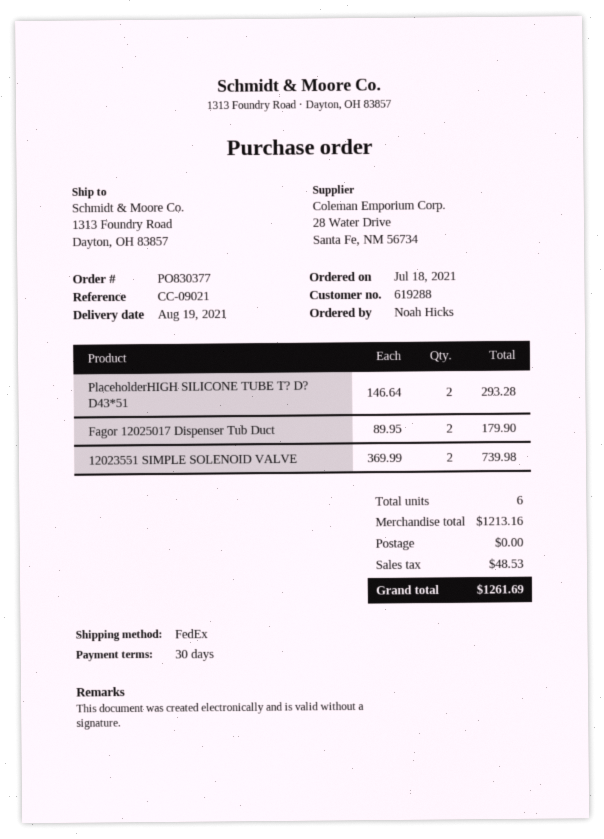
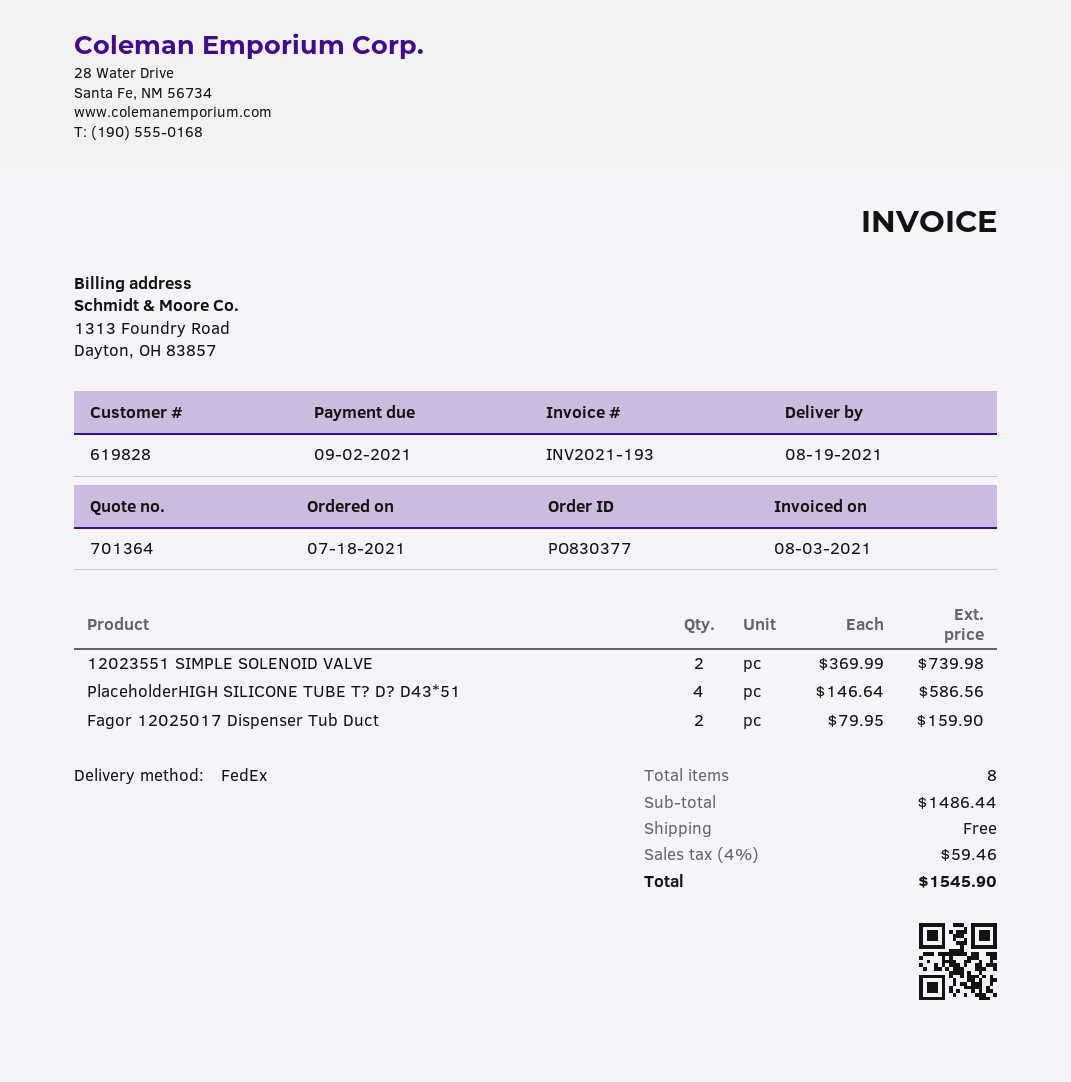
customer number: 619288 -> 619828
PlaceholderHIGH SILICONE TUBE T? D? D43*51: 2 x 146.64 = 293.28 -> 4 x 146.64 = 586.56
Fagor 12025017 Dispenser Tub Duct: 2 x 89.95 = 179.90 -> 2 x 79.95 = 159.90
total quantity: 6 -> 8
subtotal: 1213.16 -> 1486.44
tax: 48.53 -> 59.46
total: 1261.69 -> 1545.90

